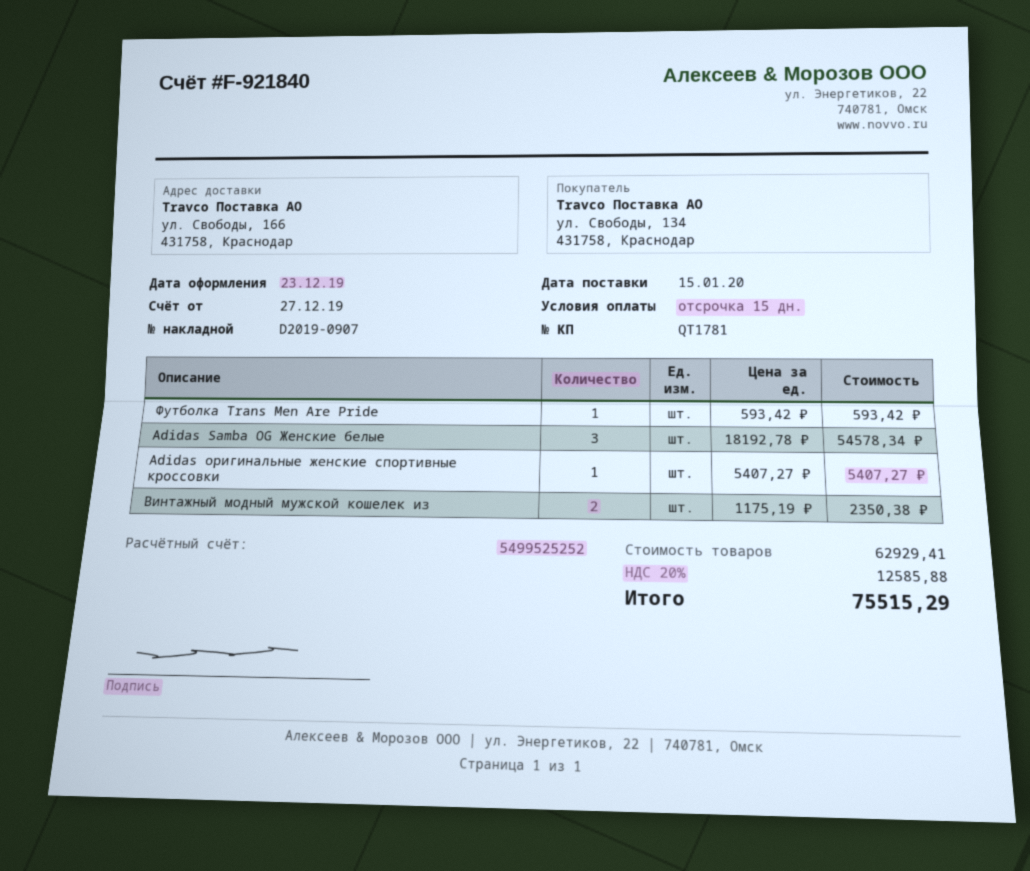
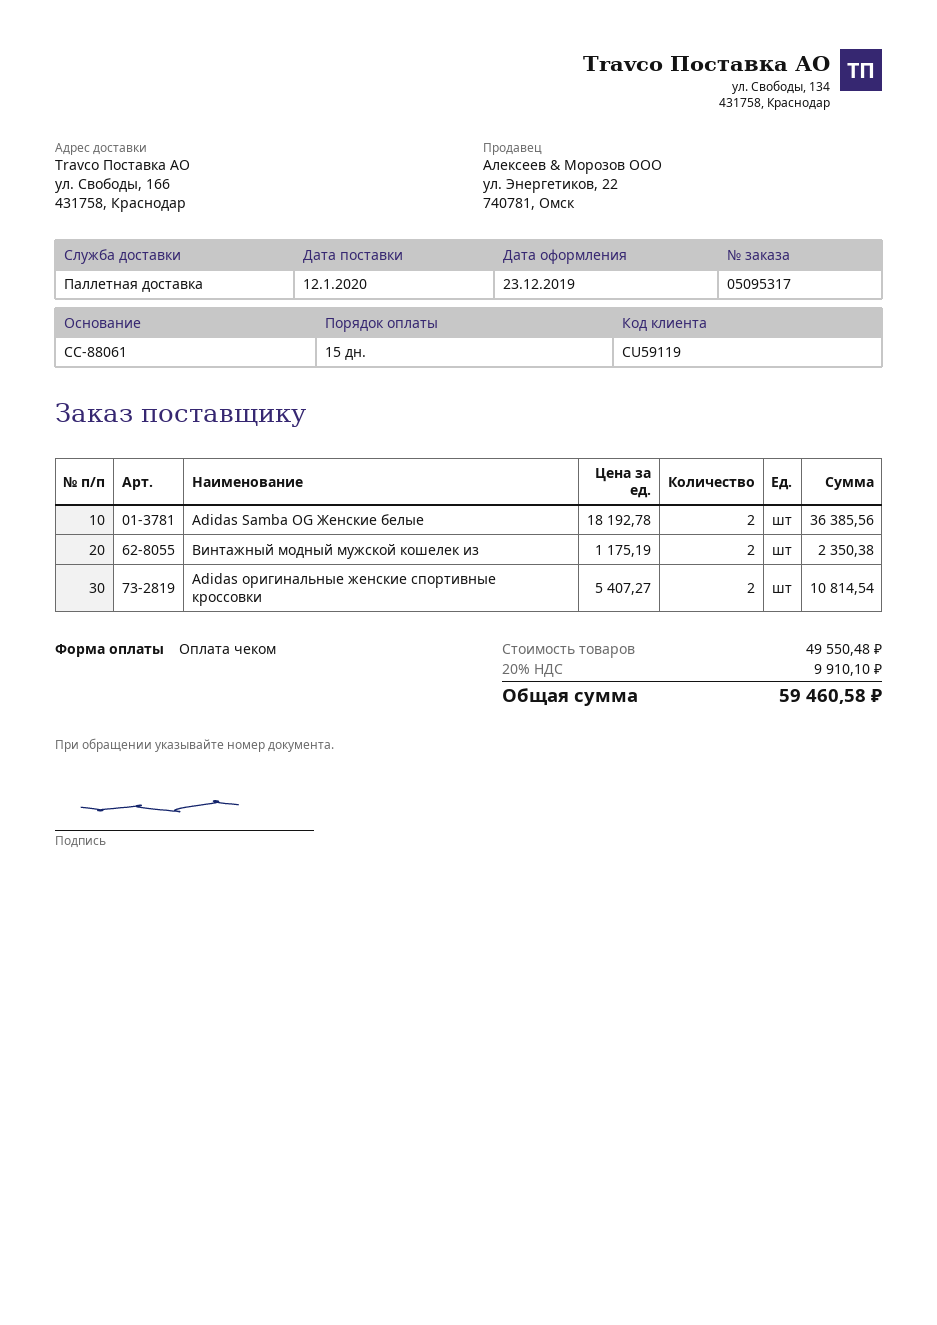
delivery date: 2020-01-15 -> 2020-01-12
Футболка Trans Men Are Pride: 1 x 593.42 = 593.42 -> none
Adidas Samba OG Женские белые: 3 x 18192.78 = 54578.34 -> 2 x 18192.78 = 36385.56
Adidas оригинальные женские спортивные кроссовки: 1 x 5407.27 = 5407.27 -> 2 x 5407.27 = 10814.54
subtotal: 62929.41 -> 49550.48
tax: 20% = 12585.88 -> 20% = 9910.10
total: 75515.29 -> 59460.58

